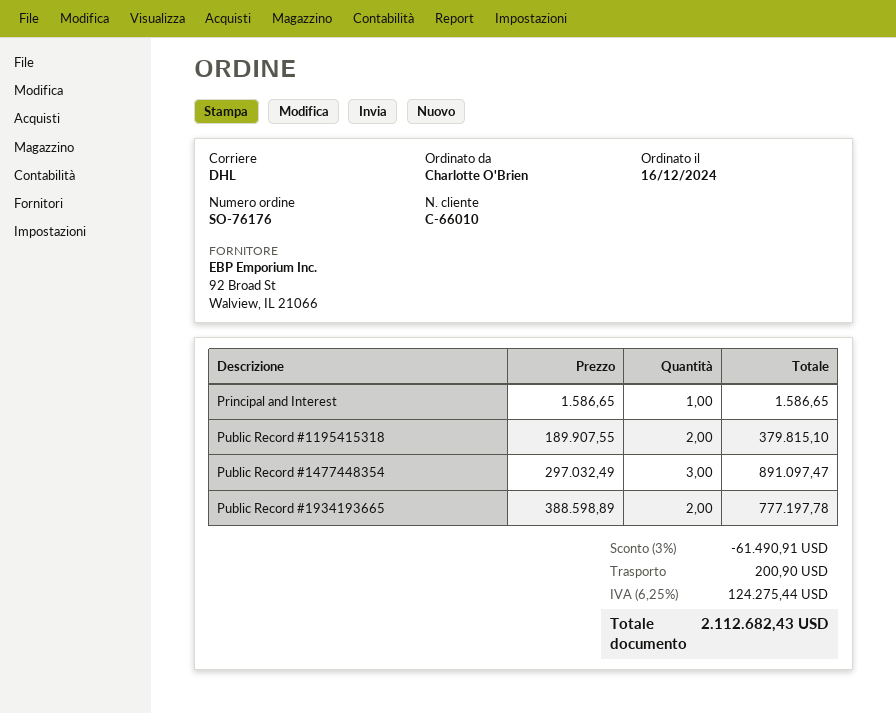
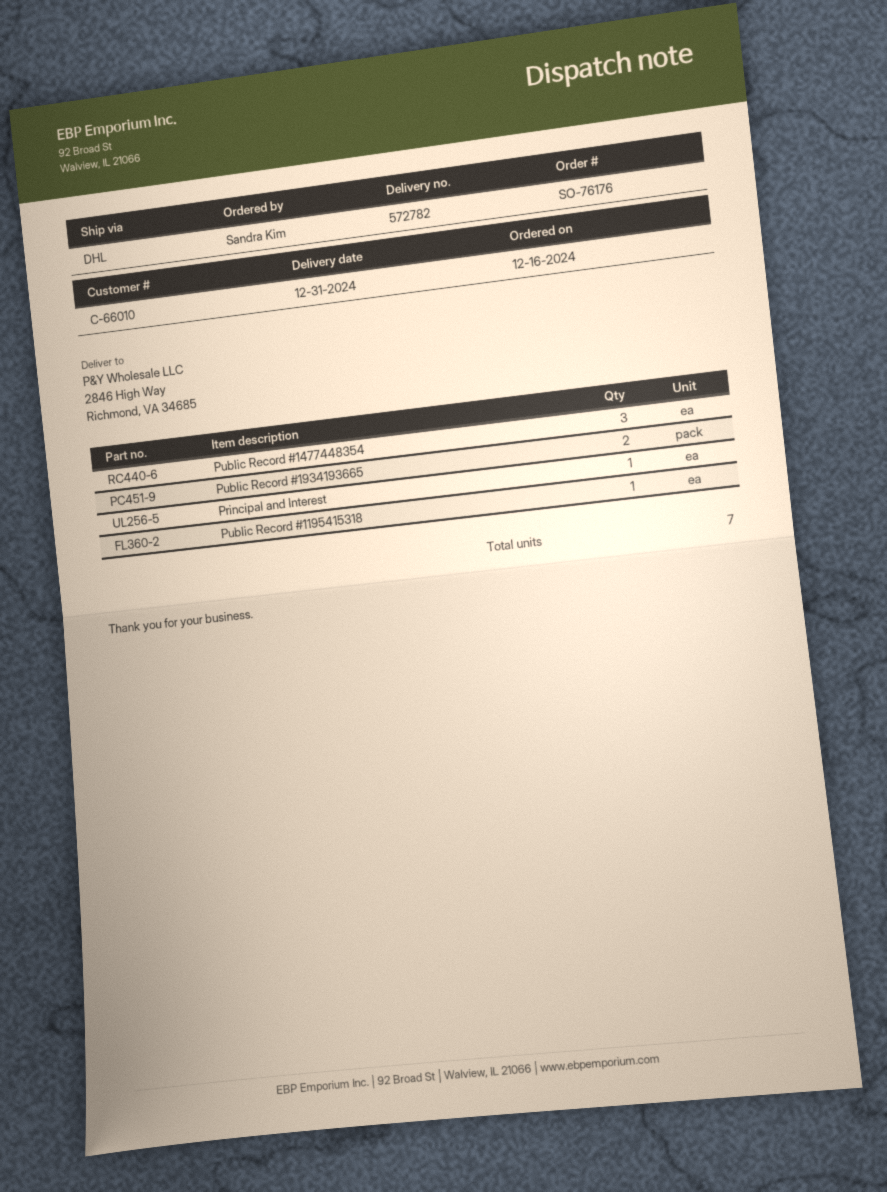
ordered by: Charlotte O'Brien -> Sandra Kim
Public Record #1195415318: 2 -> 1

